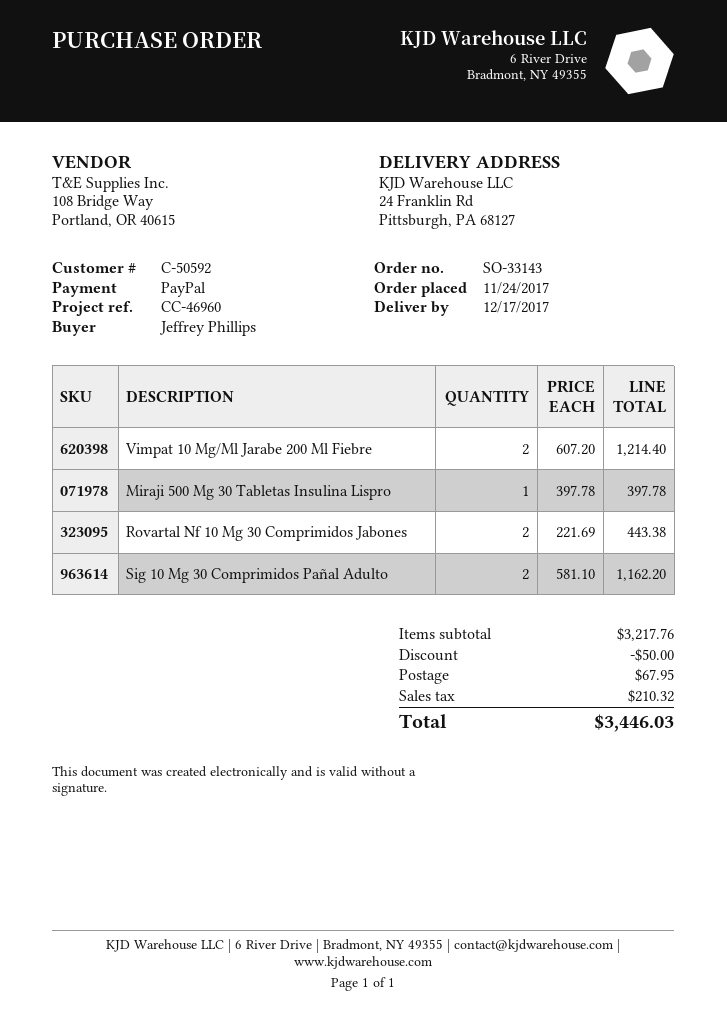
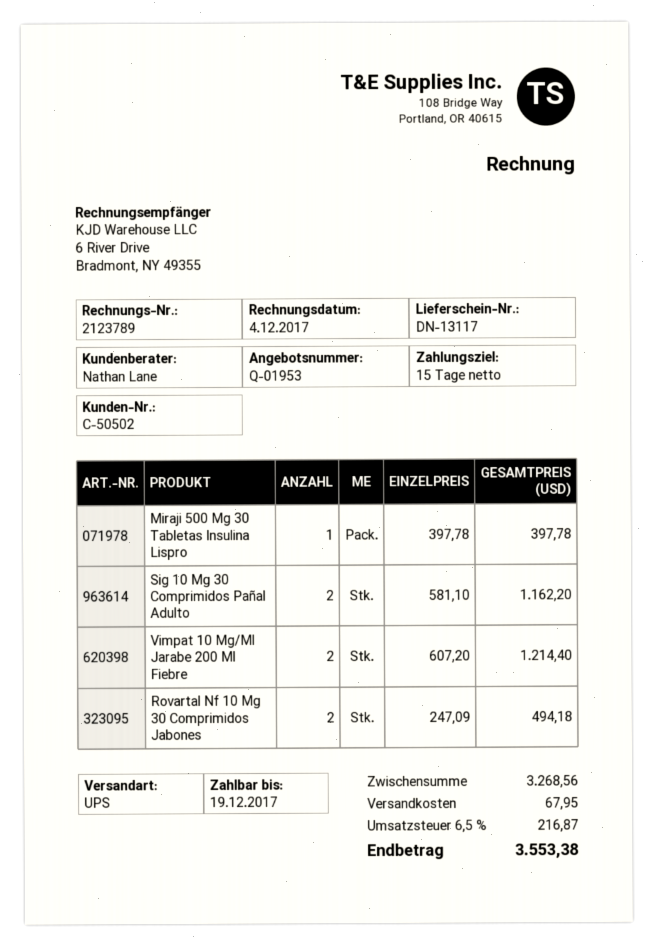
customer number: C-50592 -> C-50502
Rovartal Nf 10 Mg 30 Comprimidos Jabones: 2 x 221.69 = 443.38 -> 2 x 247.09 = 494.18
subtotal: 3217.76 -> 3268.56
discount: 50.00 -> none
tax: 210.32 -> 216.87
total: 3446.03 -> 3553.38

